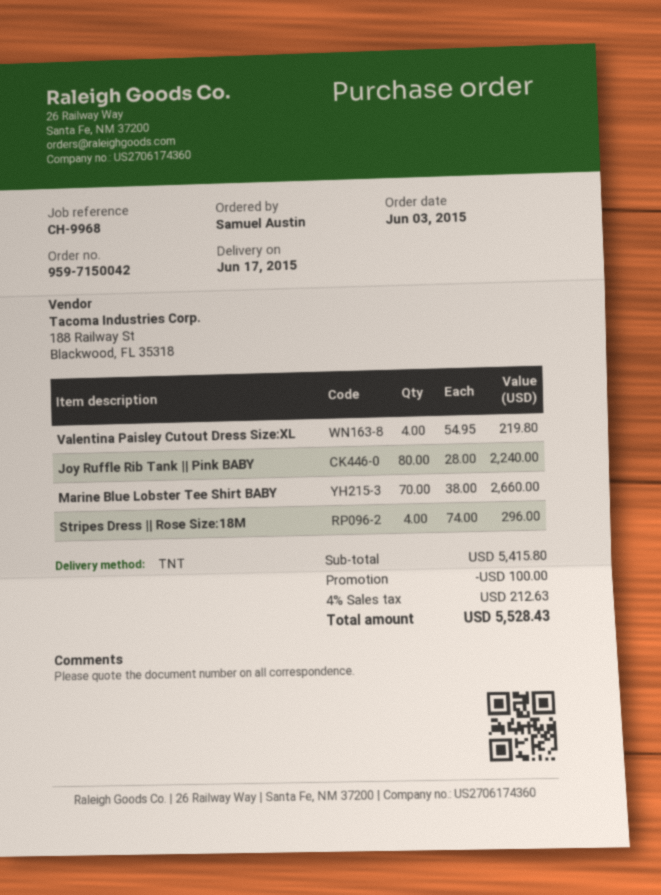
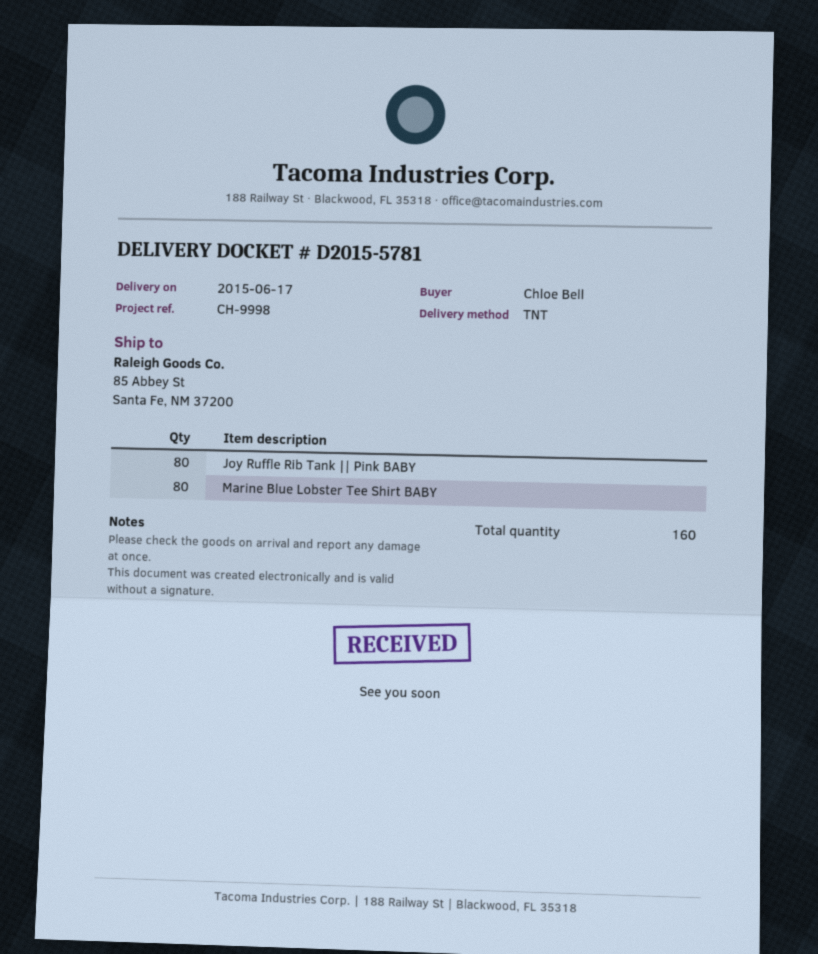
reference: CH-9968 -> CH-9998
ordered by: Samuel Austin -> Chloe Bell
Valentina Paisley Cutout Dress Size:XL: 4 -> none
Marine Blue Lobster Tee Shirt BABY: 70 -> 80
Stripes Dress || Rose Size:18M: 4 -> none

